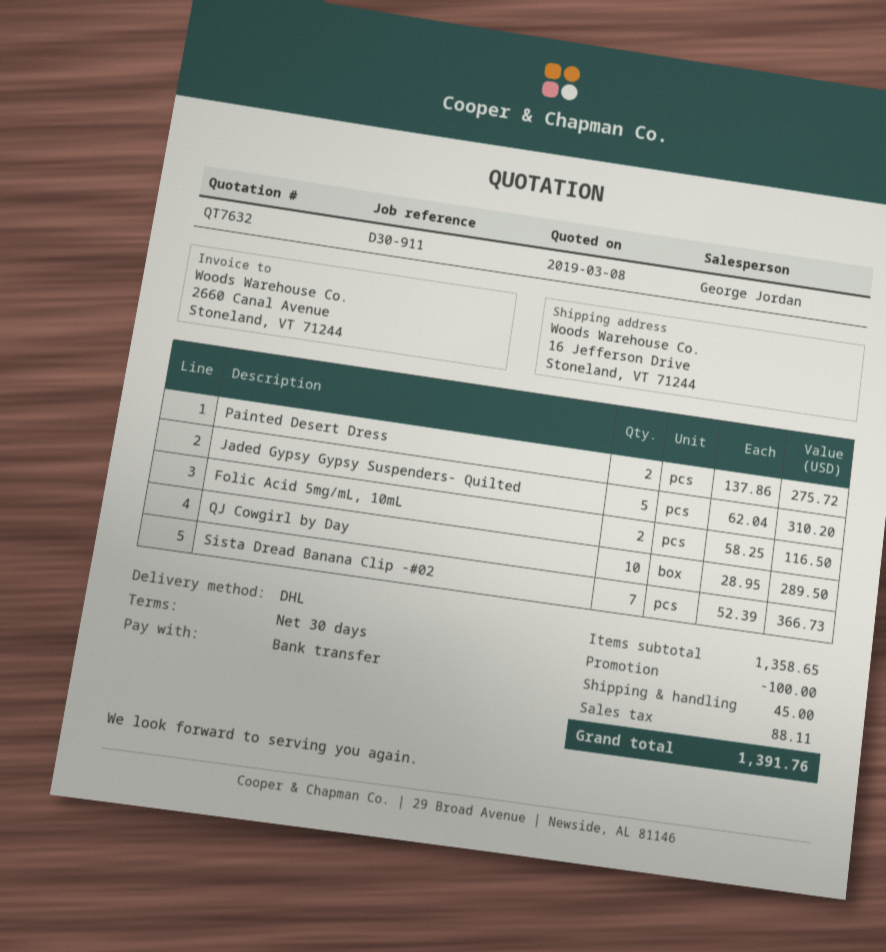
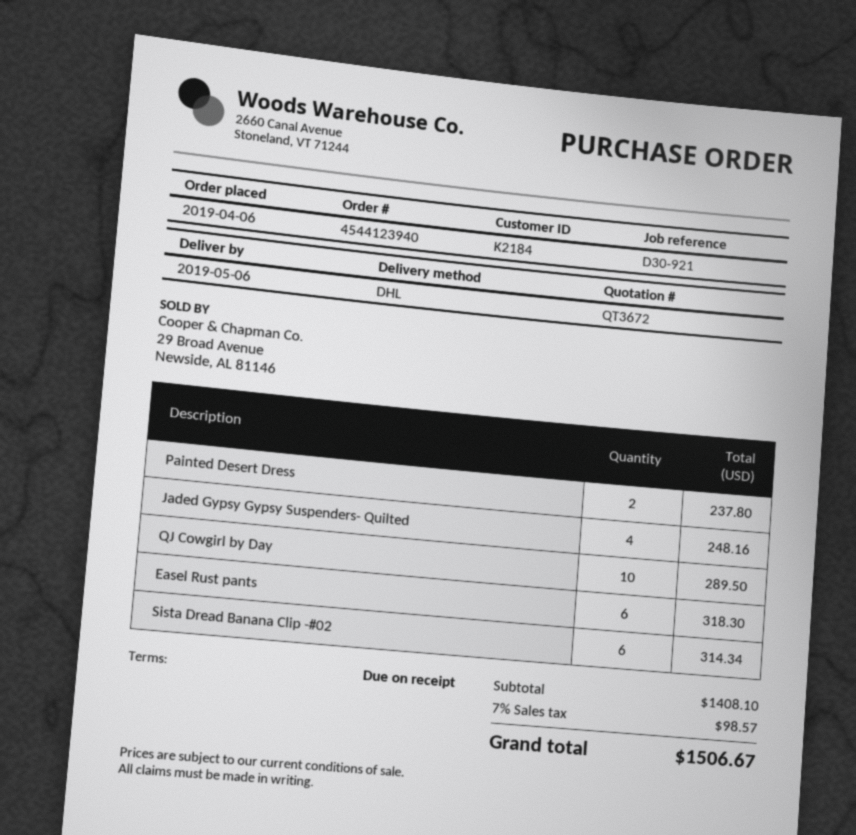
quote number: QT7632 -> QT3672
payment terms: 30 days -> on receipt
reference: D30-911 -> D30-921
Painted Desert Dress: 2 for 275.72 -> 2 for 237.80
Jaded Gypsy Gypsy Suspenders- Quilted: 5 for 310.20 -> 4 for 248.16
Folic Acid 5mg/mL, 10mL: 2 for 116.50 -> none
Sista Dread Banana Clip -#02: 7 for 366.73 -> 6 for 314.34
Easel Rust pants: none -> 6 for 318.30
subtotal: 1358.65 -> 1408.10
discount: 100.00 -> none
shipping: 45.00 -> none
tax: 88.11 -> 98.57
total: 1391.76 -> 1506.67

